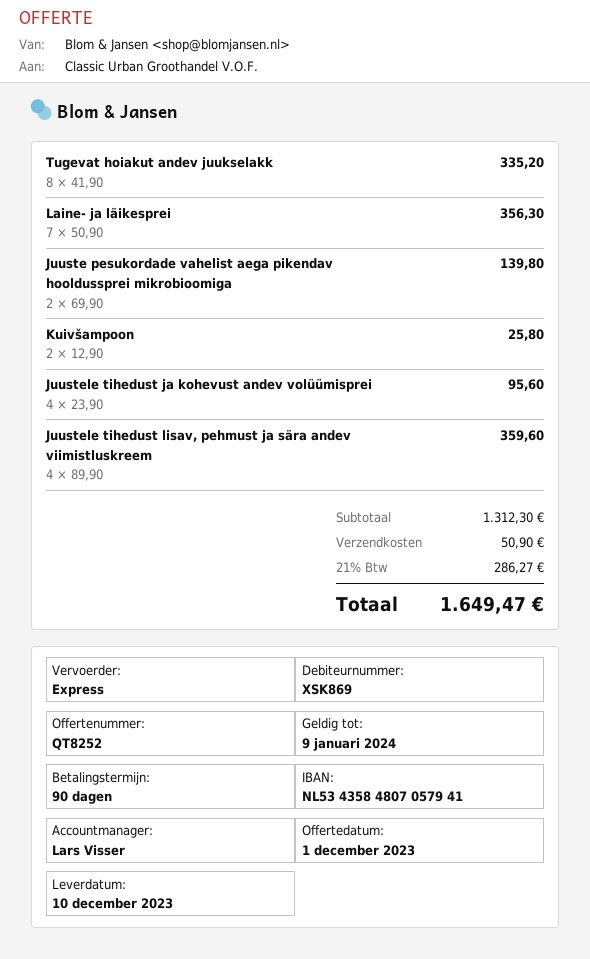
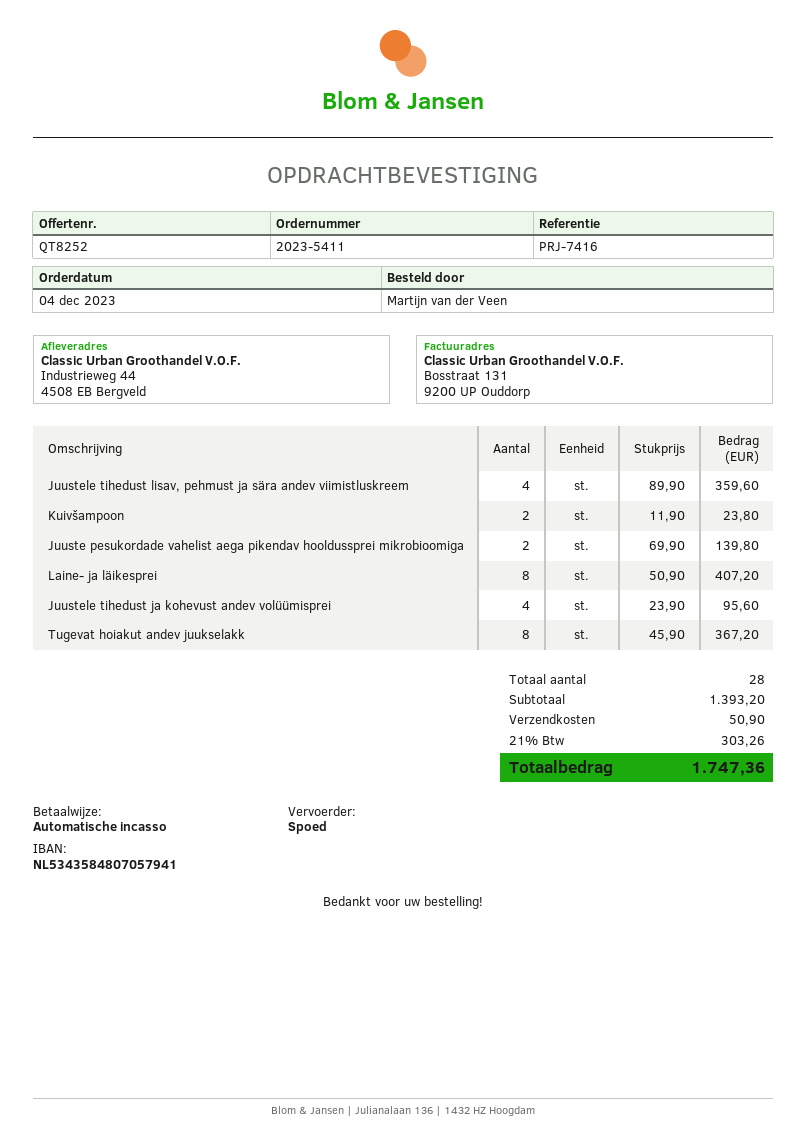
Tugevat hoiakut andev juukselakk: 8 x 41.90 = 335.20 -> 8 x 45.90 = 367.20
Laine- ja läikesprei: 7 x 50.90 = 356.30 -> 8 x 50.90 = 407.20
Kuivšampoon: 2 x 12.90 = 25.80 -> 2 x 11.90 = 23.80
subtotal: 1312.30 -> 1393.20
tax: 21% = 286.27 -> 21% = 303.26
total: 1649.47 -> 1747.36

